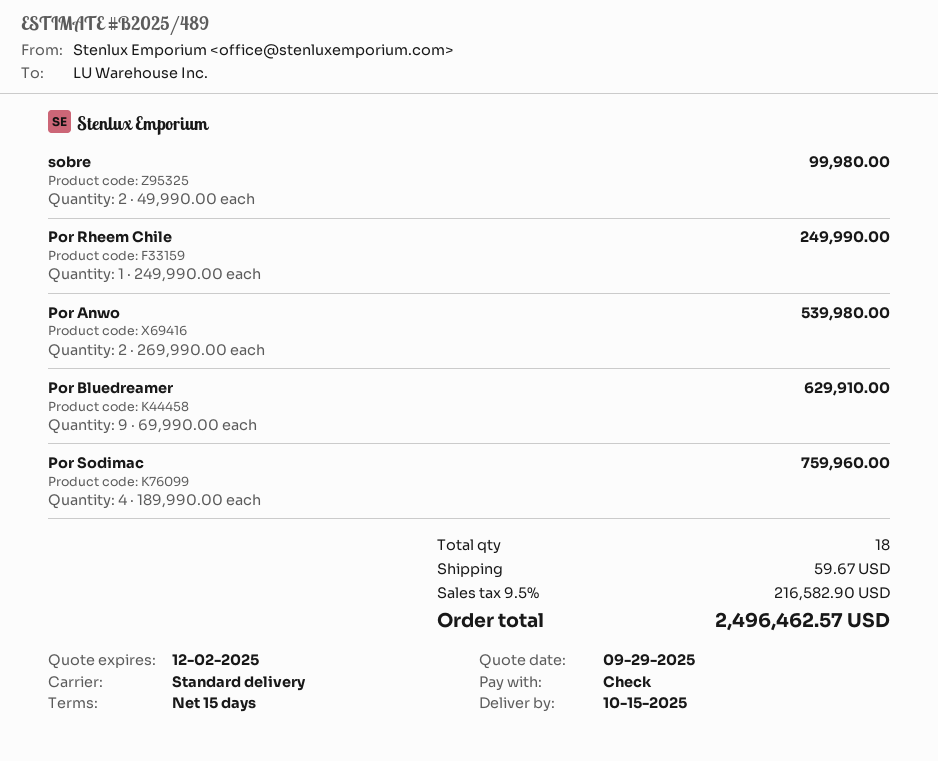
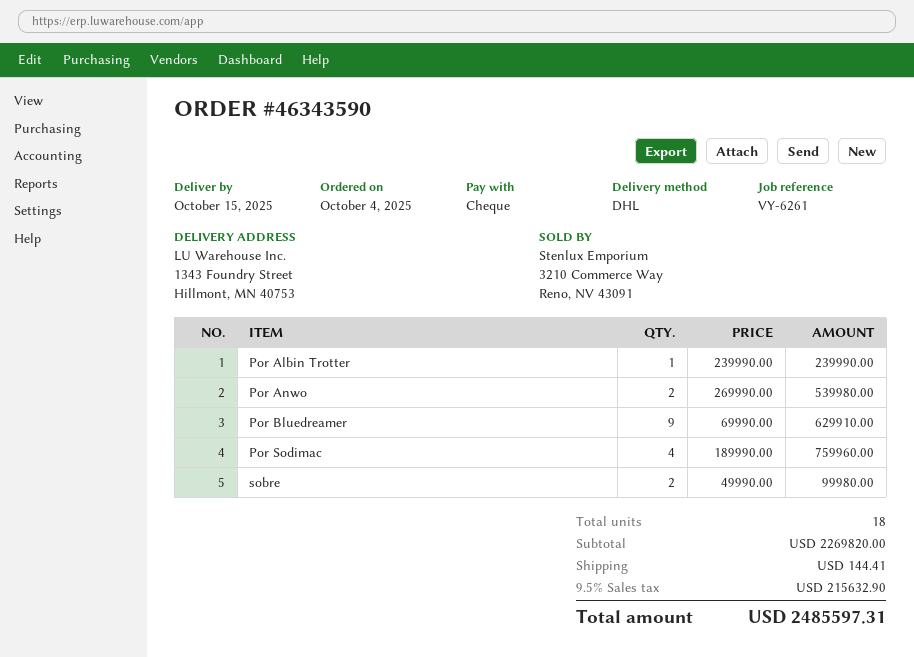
shipping method: standard -> DHL
Por Rheem Chile: 1 x 249990.00 = 249990.00 -> none
Por Albin Trotter: none -> 1 x 239990.00 = 239990.00
shipping: 59.67 -> 144.41
tax: 9.5% = 216582.90 -> 9.5% = 215632.90
total: 2496462.57 -> 2485597.31

